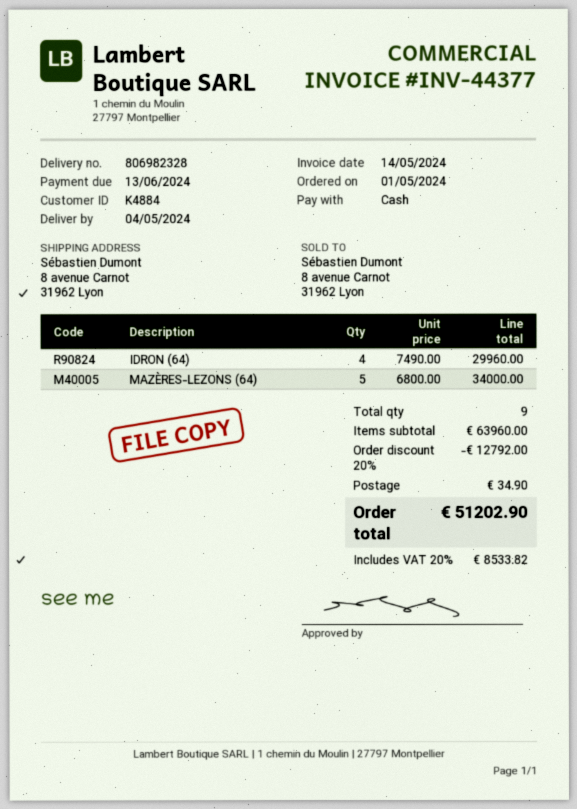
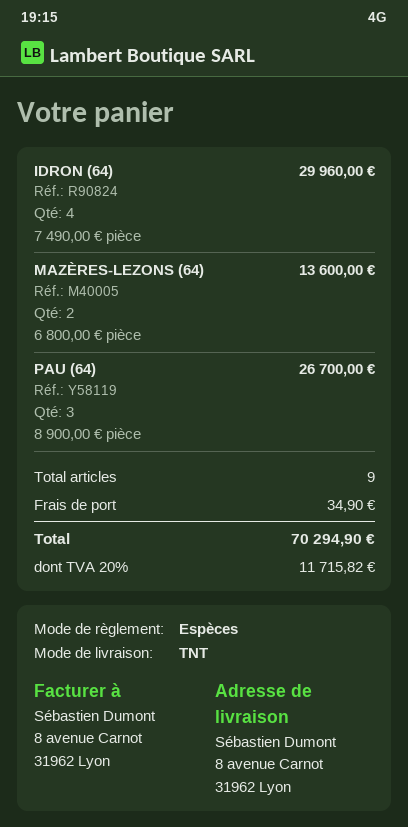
MAZÈRES-LEZONS (64): 5 x 6800.00 = 34000.00 -> 2 x 6800.00 = 13600.00
PAU (64): none -> 3 x 8900.00 = 26700.00
discount: 20% = 12792.00 -> none
tax: 20% = 8533.82 -> 20% = 11715.82
total: 51202.90 -> 70294.90

